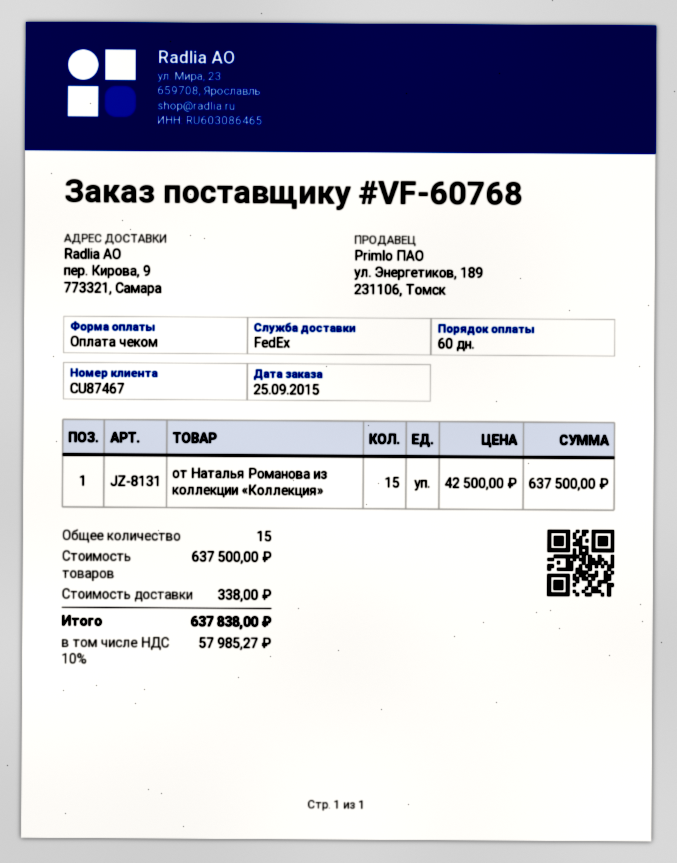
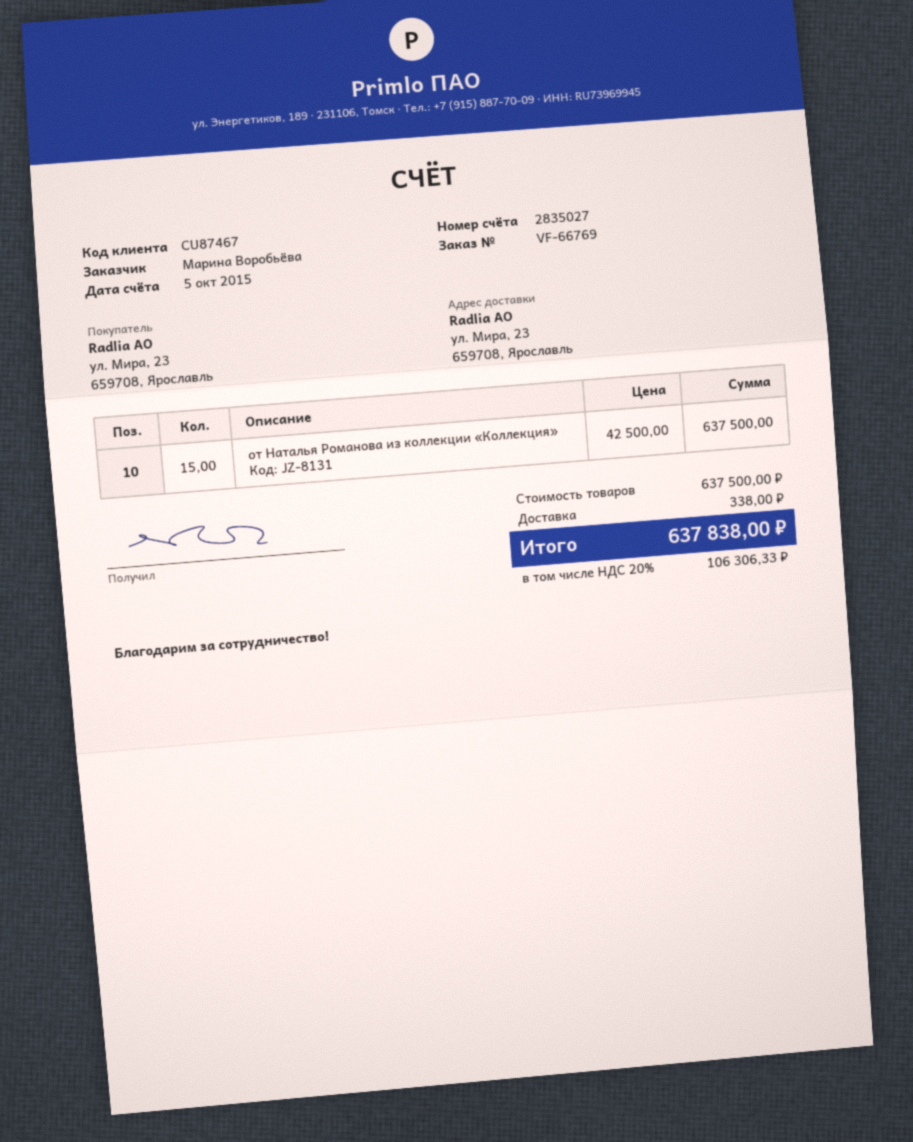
order number: VF-60768 -> VF-66769
ship to: пер. Кирова, 9, 773321, Самара -> ул. Мира, 23, 659708, Ярославль
tax: 10% = 57985.27 -> 20% = 106306.33

